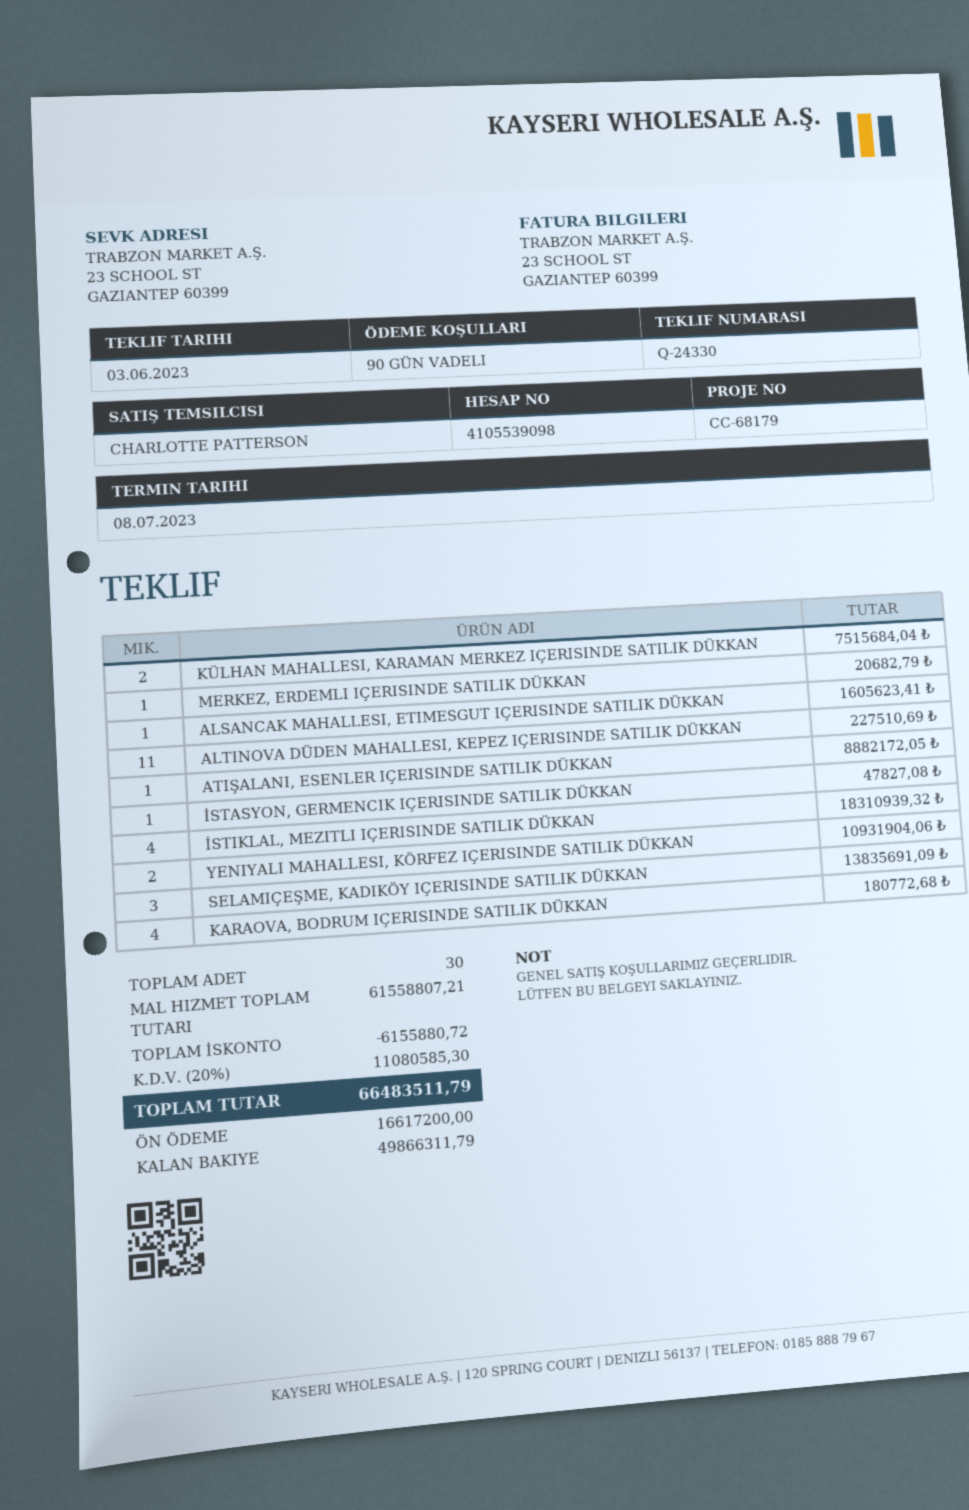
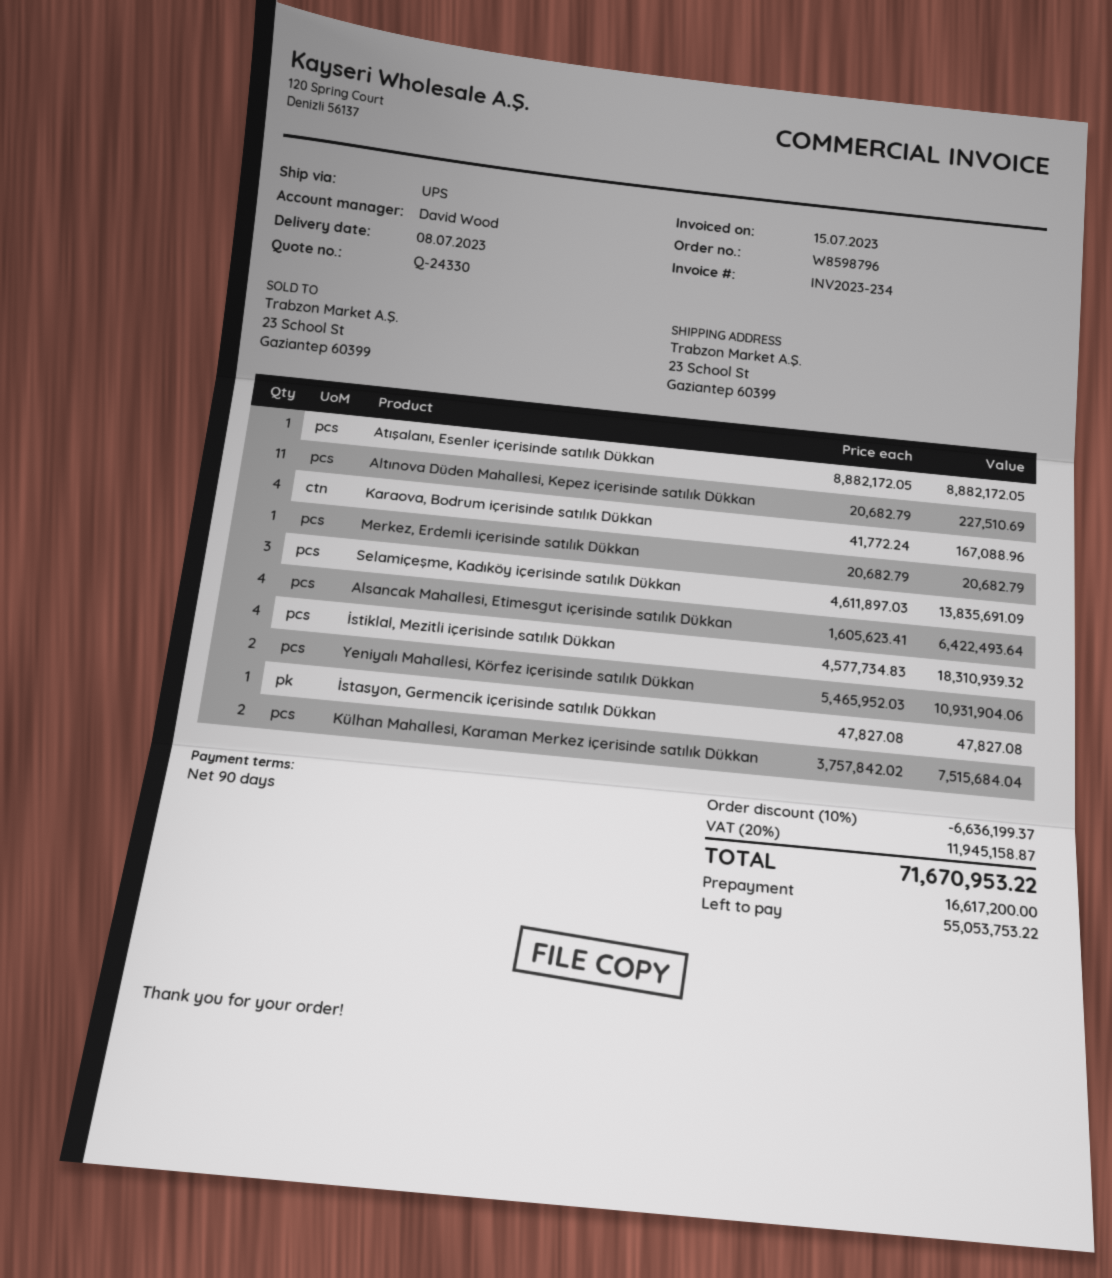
sales rep: CHARLOTTE PATTERSON -> David Wood
ALSANCAK MAHALLESI, ETIMESGUT IÇERISINDE SATILIK DÜKKAN: 1 for 1605623.41 -> 4 for 6422493.64
KARAOVA, BODRUM IÇERISINDE SATILIK DÜKKAN: 4 for 180772.68 -> 4 for 167088.96
discount: 6155880.72 -> 6636199.37
tax: 20% = 11080585.30 -> 20% = 11945158.87
total: 66483511.79 -> 71670953.22
balance: 49866311.79 -> 55053753.22

